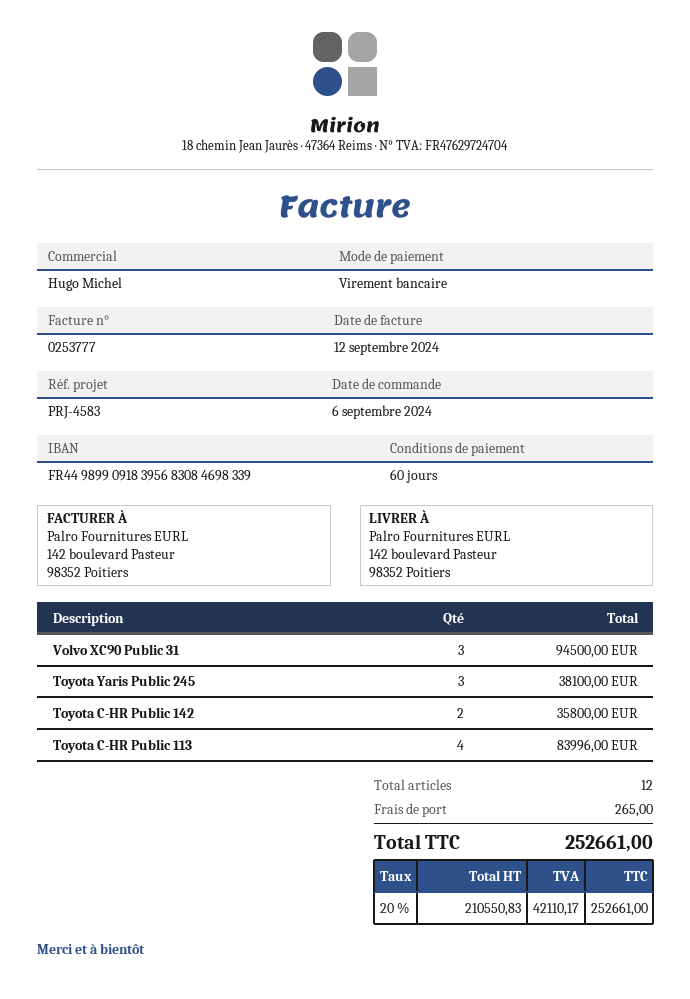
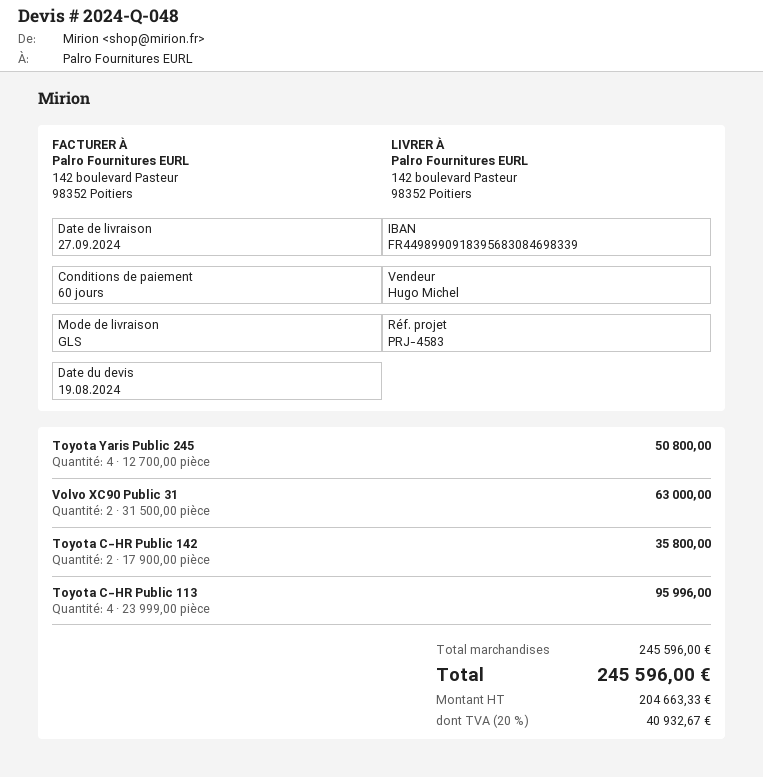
Volvo XC90 Public 31: 3 for 94500.00 -> 2 for 63000.00
Toyota Yaris Public 245: 3 for 38100.00 -> 4 for 50800.00
Toyota C-HR Public 113: 4 for 83996.00 -> 4 for 95996.00
shipping: 265.00 -> none
net: 210550.83 -> 204663.33
tax: 20% = 42110.17 -> 20% = 40932.67
total: 252661.00 -> 245596.00

